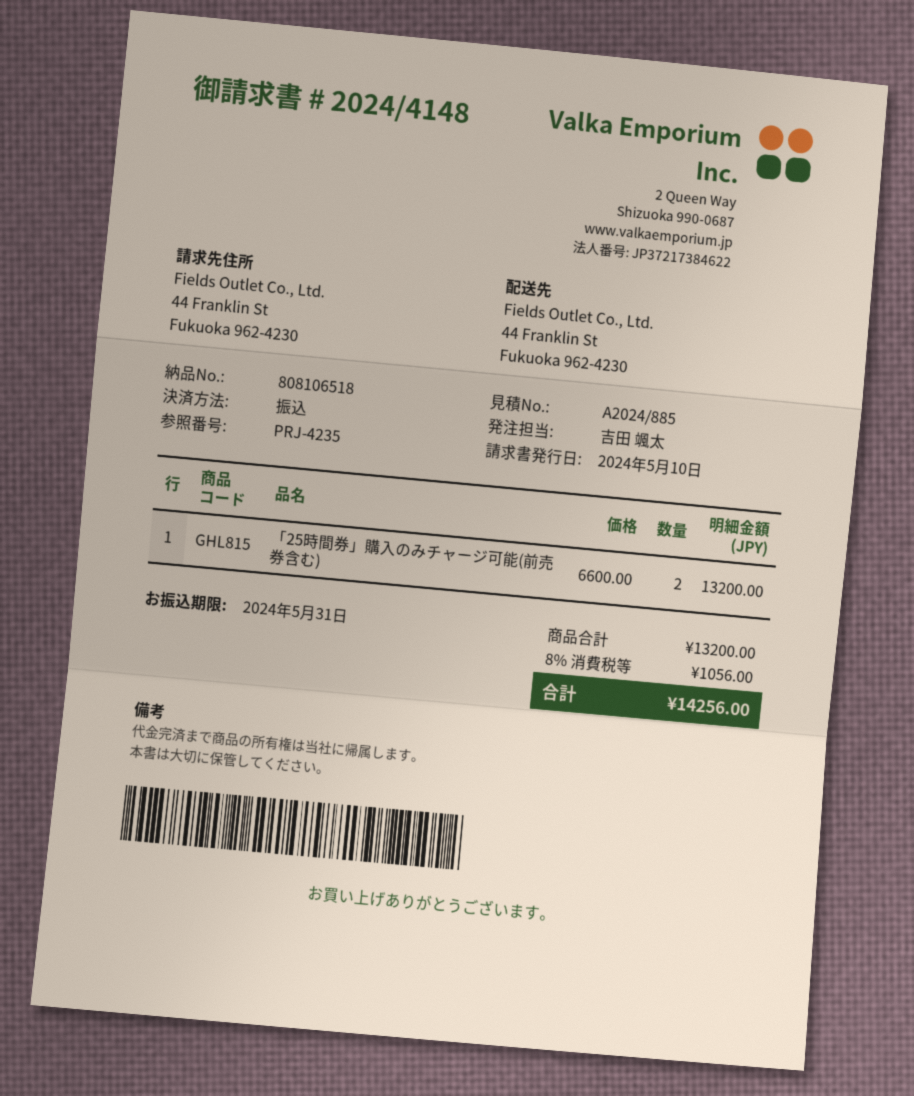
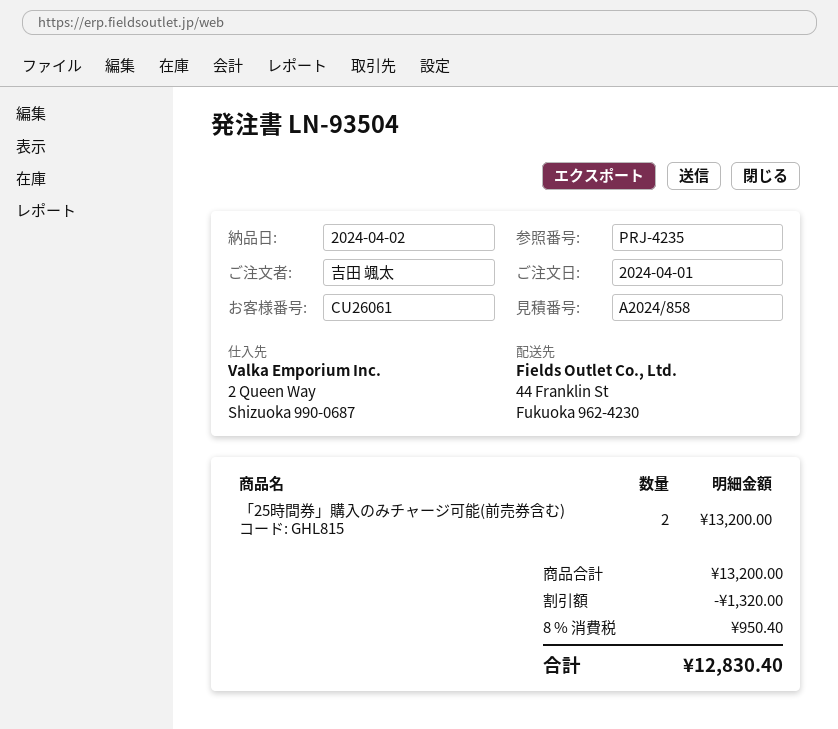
quote number: A2024/885 -> A2024/858
discount: none -> 1320.00
tax: 8% = 1056.00 -> 8% = 950.40
total: 14256.00 -> 12830.40

